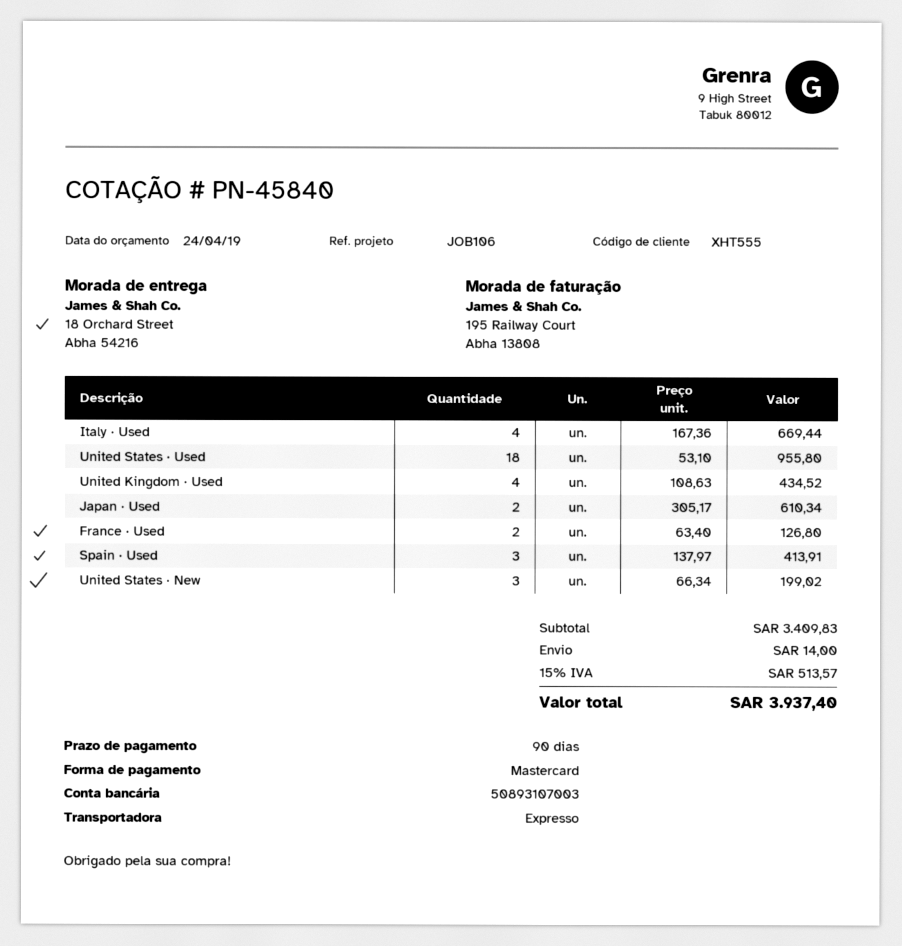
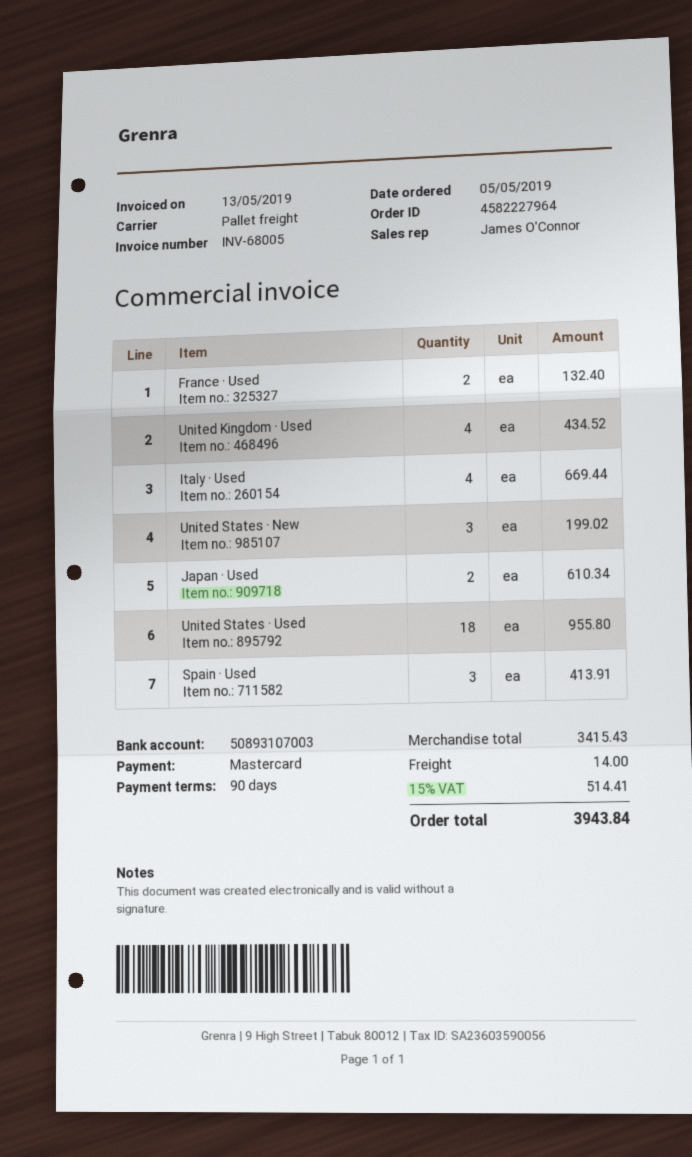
shipping method: express -> pallet freight
France · Used: 2 for 126.80 -> 2 for 132.40
subtotal: 3409.83 -> 3415.43
tax: 15% = 513.57 -> 15% = 514.41
total: 3937.40 -> 3943.84

